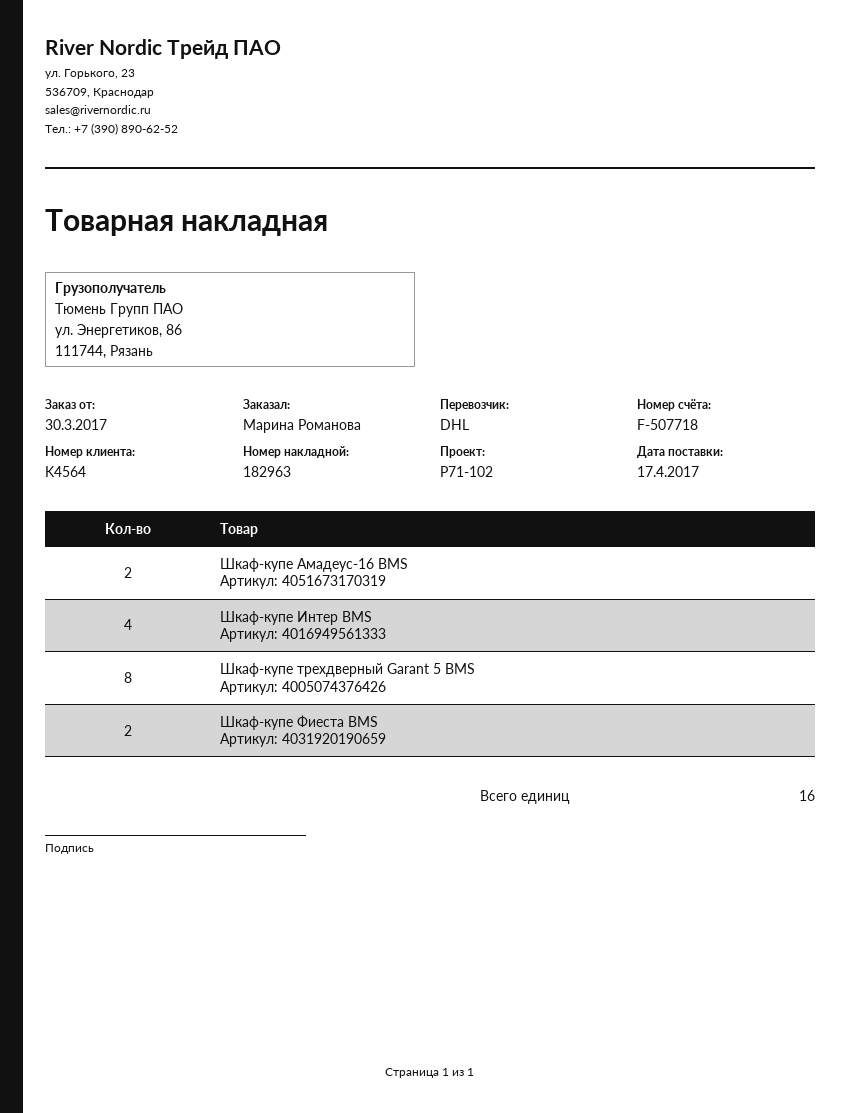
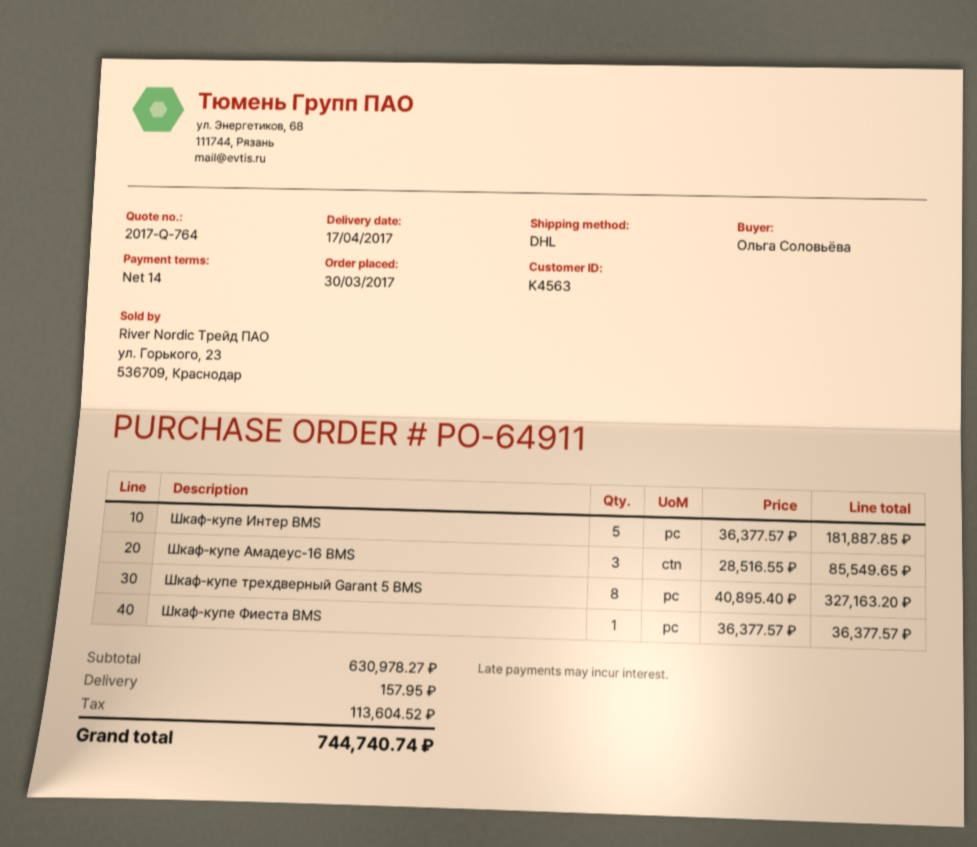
customer number: K4564 -> K4563
ordered by: Марина Романова -> Ольга Соловьёва
Шкаф-купе Амадеус-16 BMS: 2 -> 3
Шкаф-купе Интер BMS: 4 -> 5
Шкаф-купе Фиеста BMS: 2 -> 1

